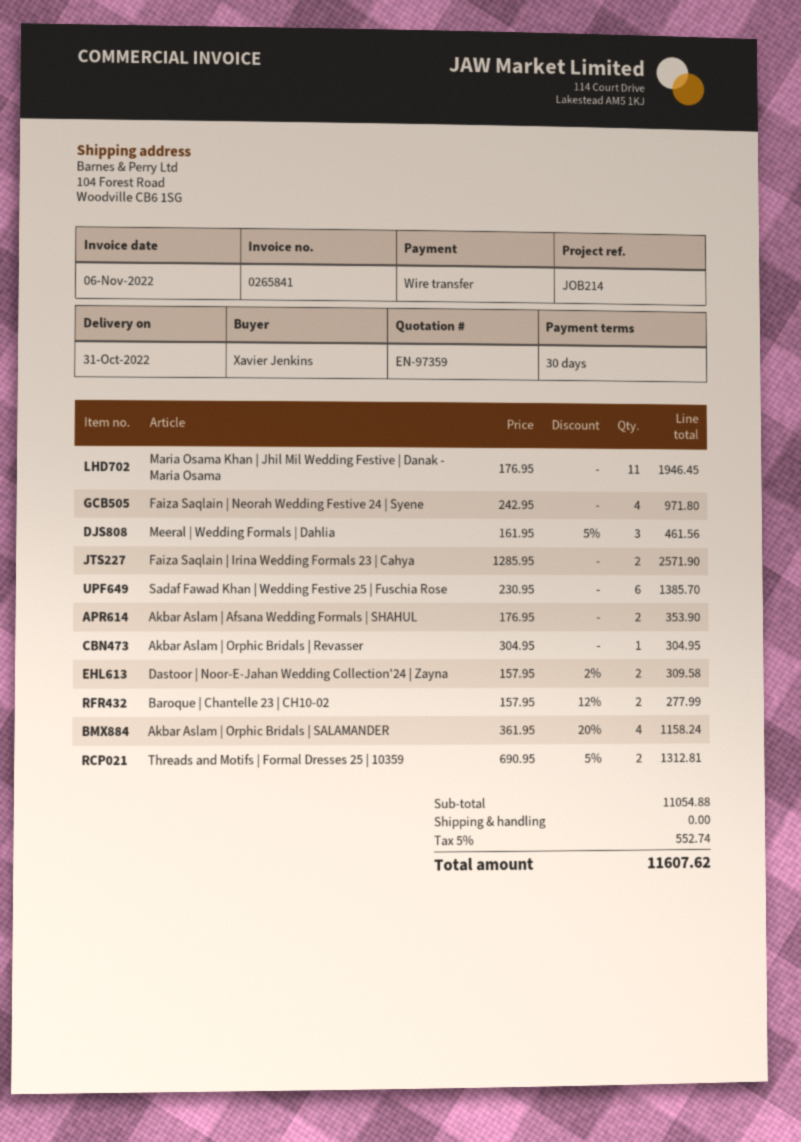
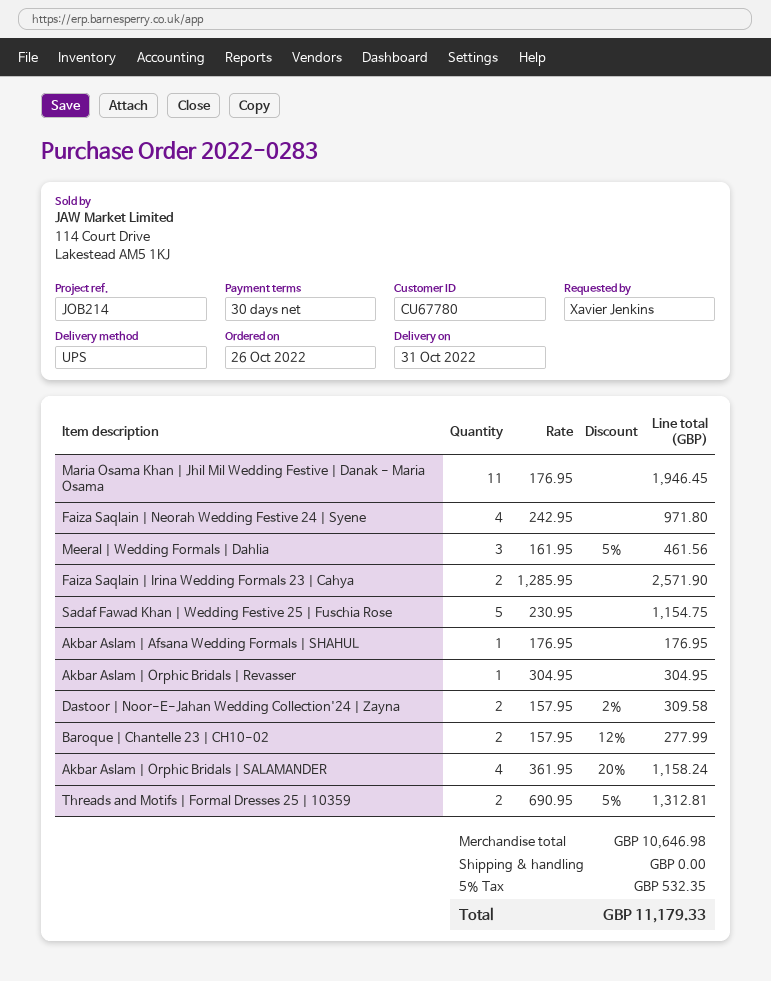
Sadaf Fawad Khan | Wedding Festive 25 | Fuschia Rose: 6 x 230.95 = 1385.70 -> 5 x 230.95 = 1154.75
Akbar Aslam | Afsana Wedding Formals | SHAHUL: 2 x 176.95 = 353.90 -> 1 x 176.95 = 176.95
subtotal: 11054.88 -> 10646.98
tax: 5% = 552.74 -> 5% = 532.35
total: 11607.62 -> 11179.33

